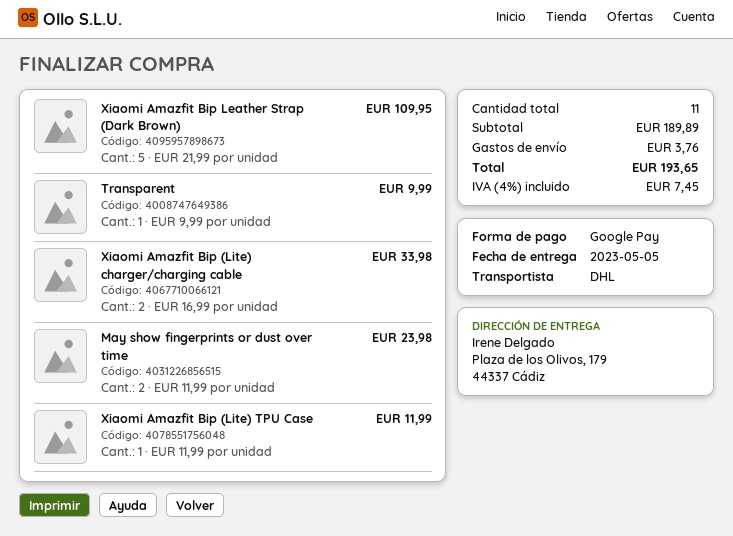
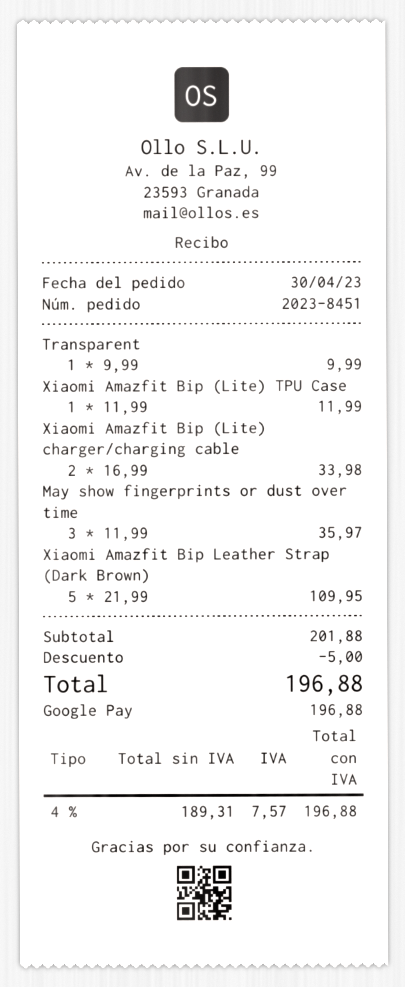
May show fingerprints or dust over time: 2 x 11.99 = 23.98 -> 3 x 11.99 = 35.97
subtotal: 189.89 -> 201.88
discount: none -> 5.00
shipping: 3.76 -> none
tax: 4% = 7.45 -> 4% = 7.57
total: 193.65 -> 196.88

